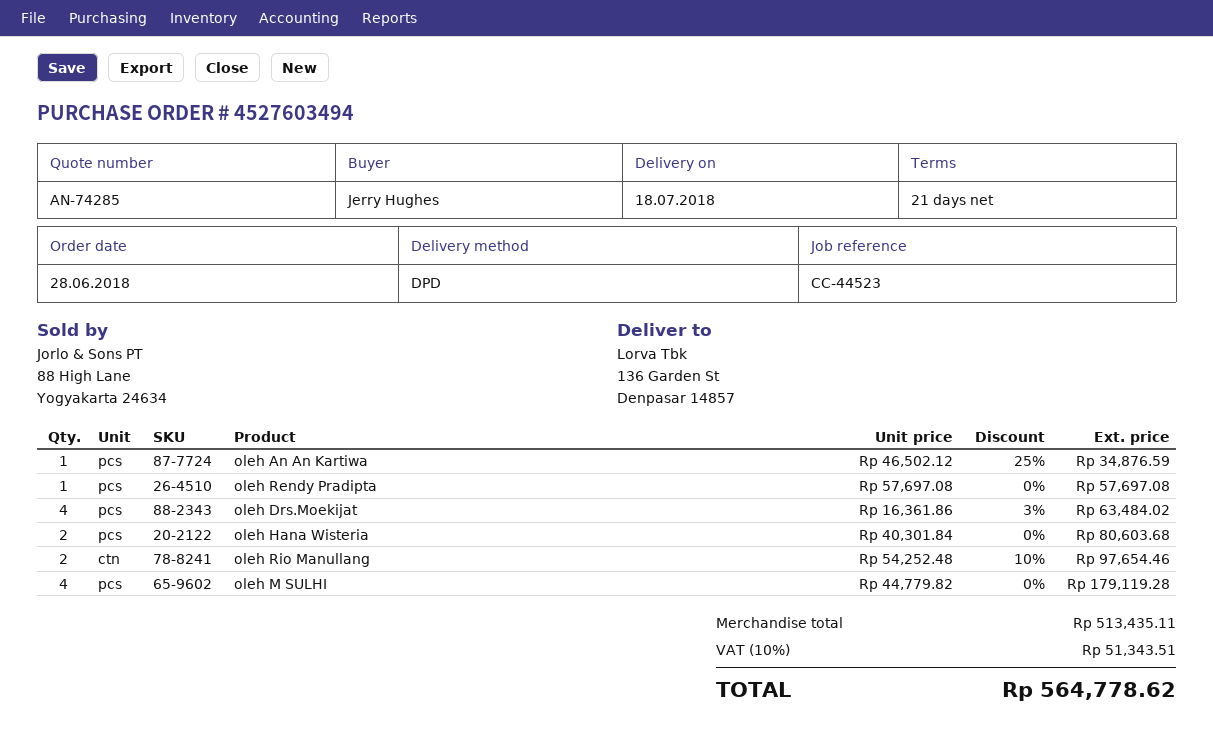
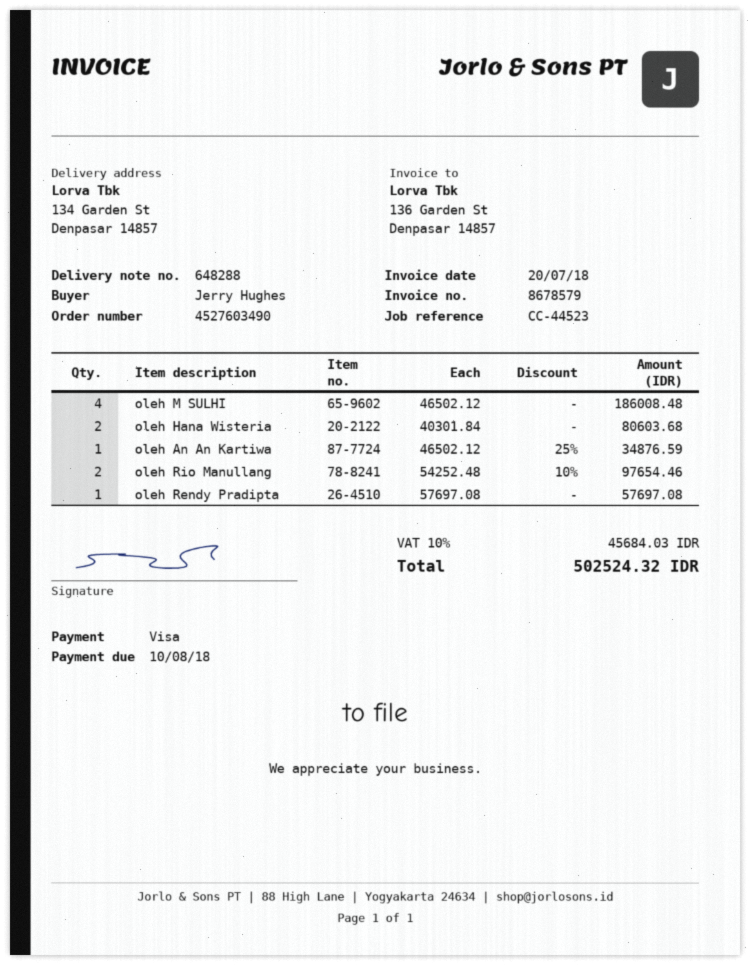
order number: 4527603494 -> 4527603490
ship to: 136 Garden St, Denpasar 14857 -> 134 Garden St, Denpasar 14857
oleh Drs.Moekijat: 4 x 16361.86 - 3% = 63484.02 -> none
oleh M SULHI: 4 x 44779.82 = 179119.28 -> 4 x 46502.12 = 186008.48
tax: 10% = 51343.51 -> 10% = 45684.03
total: 564778.62 -> 502524.32

